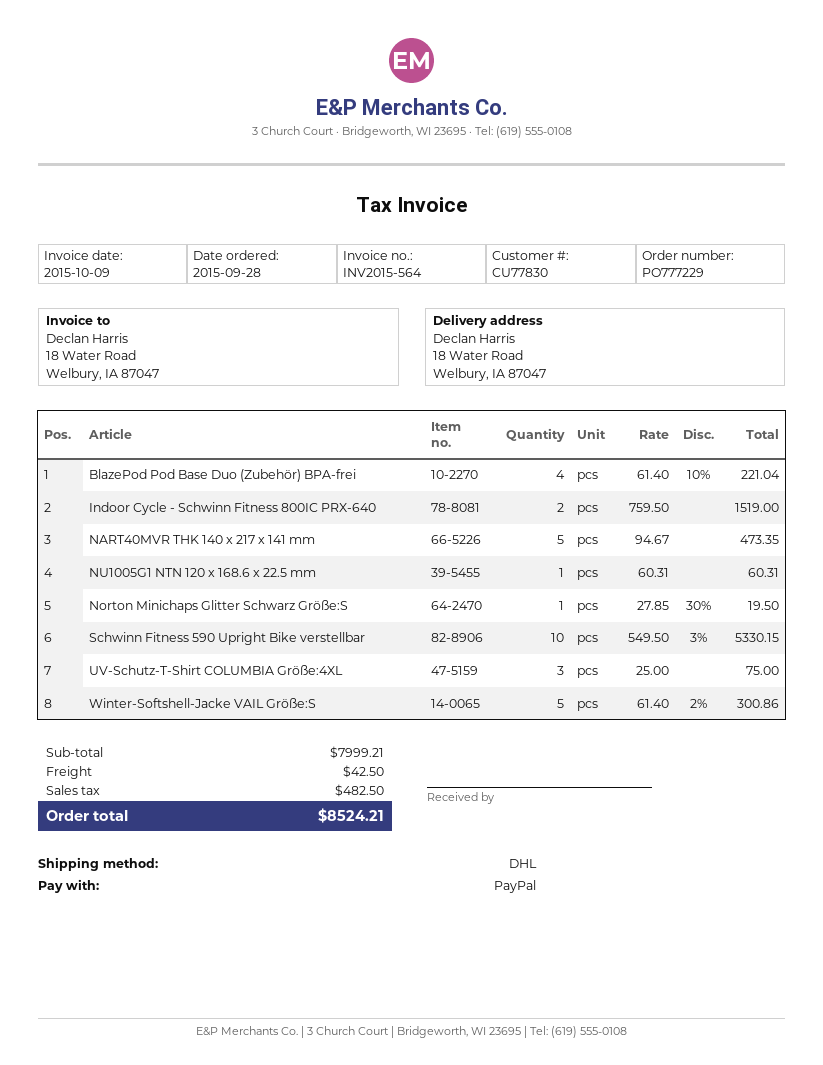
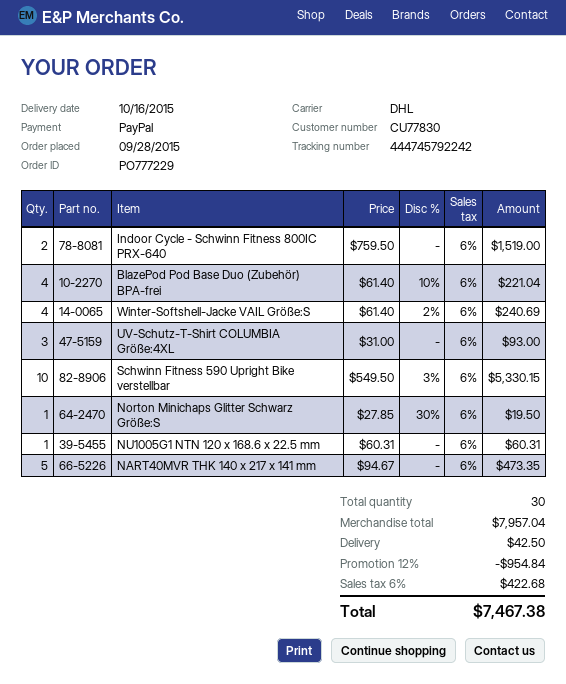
UV-Schutz-T-Shirt COLUMBIA Größe:4XL: 3 x 25.00 = 75.00 -> 3 x 31.00 = 93.00
Winter-Softshell-Jacke VAIL Größe:S: 5 x 61.40 - 2% = 300.86 -> 4 x 61.40 - 2% = 240.69
subtotal: 7999.21 -> 7957.04
discount: none -> 12% = 954.84
tax: 482.50 -> 422.68
total: 8524.21 -> 7467.38

